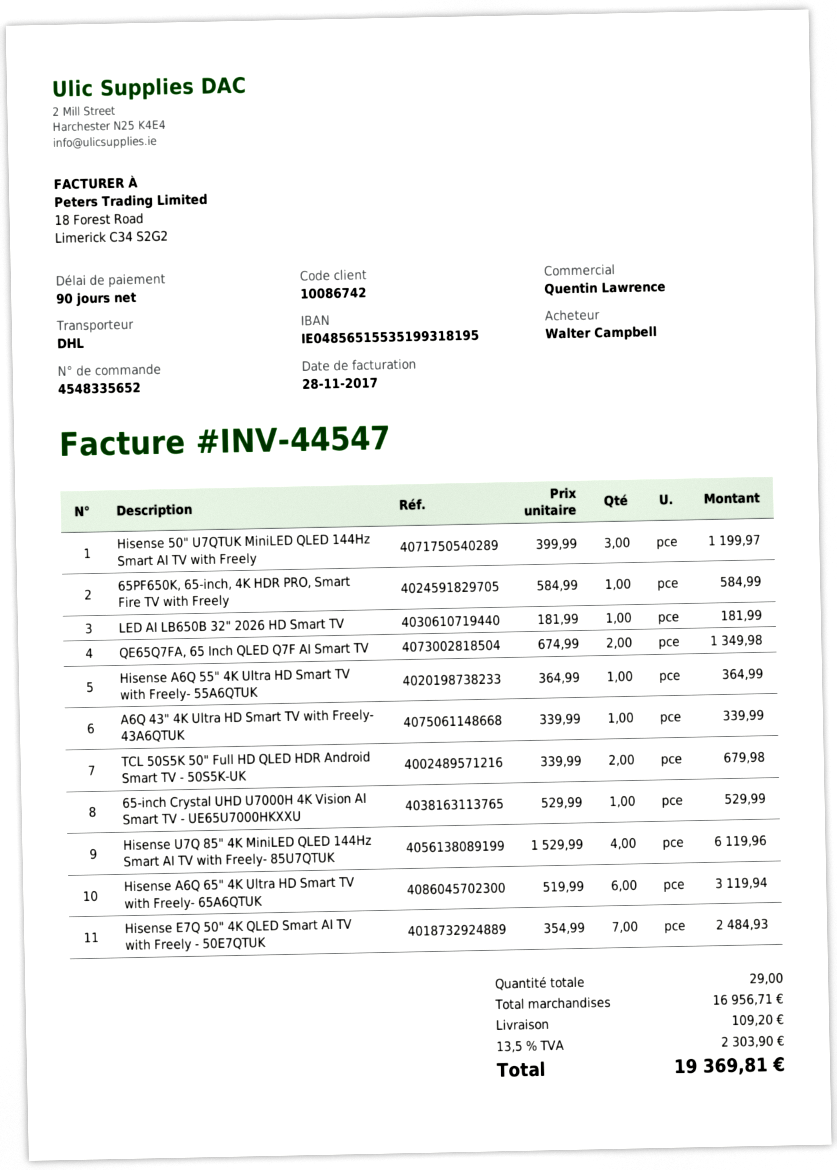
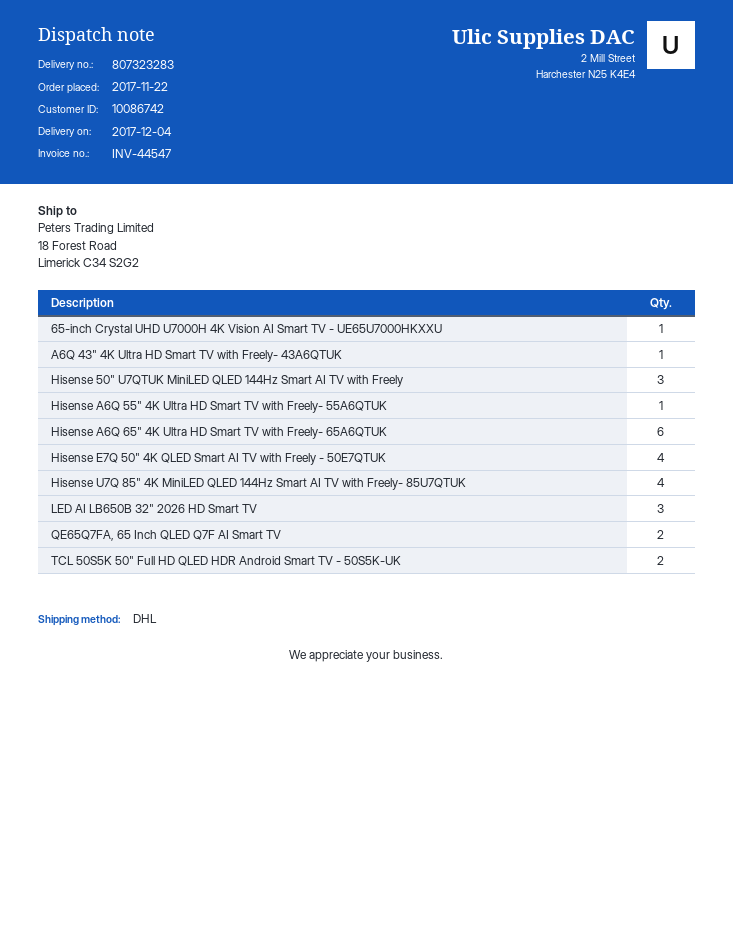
65PF650K, 65-inch, 4K HDR PRO, Smart Fire TV with Freely: 1 -> none
LED AI LB650B 32" 2026 HD Smart TV: 1 -> 3
Hisense E7Q 50" 4K QLED Smart AI TV with Freely - 50E7QTUK: 7 -> 4

